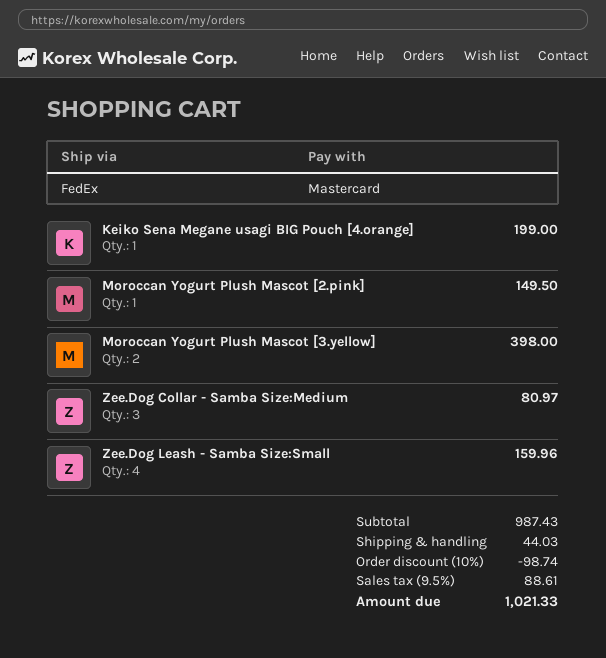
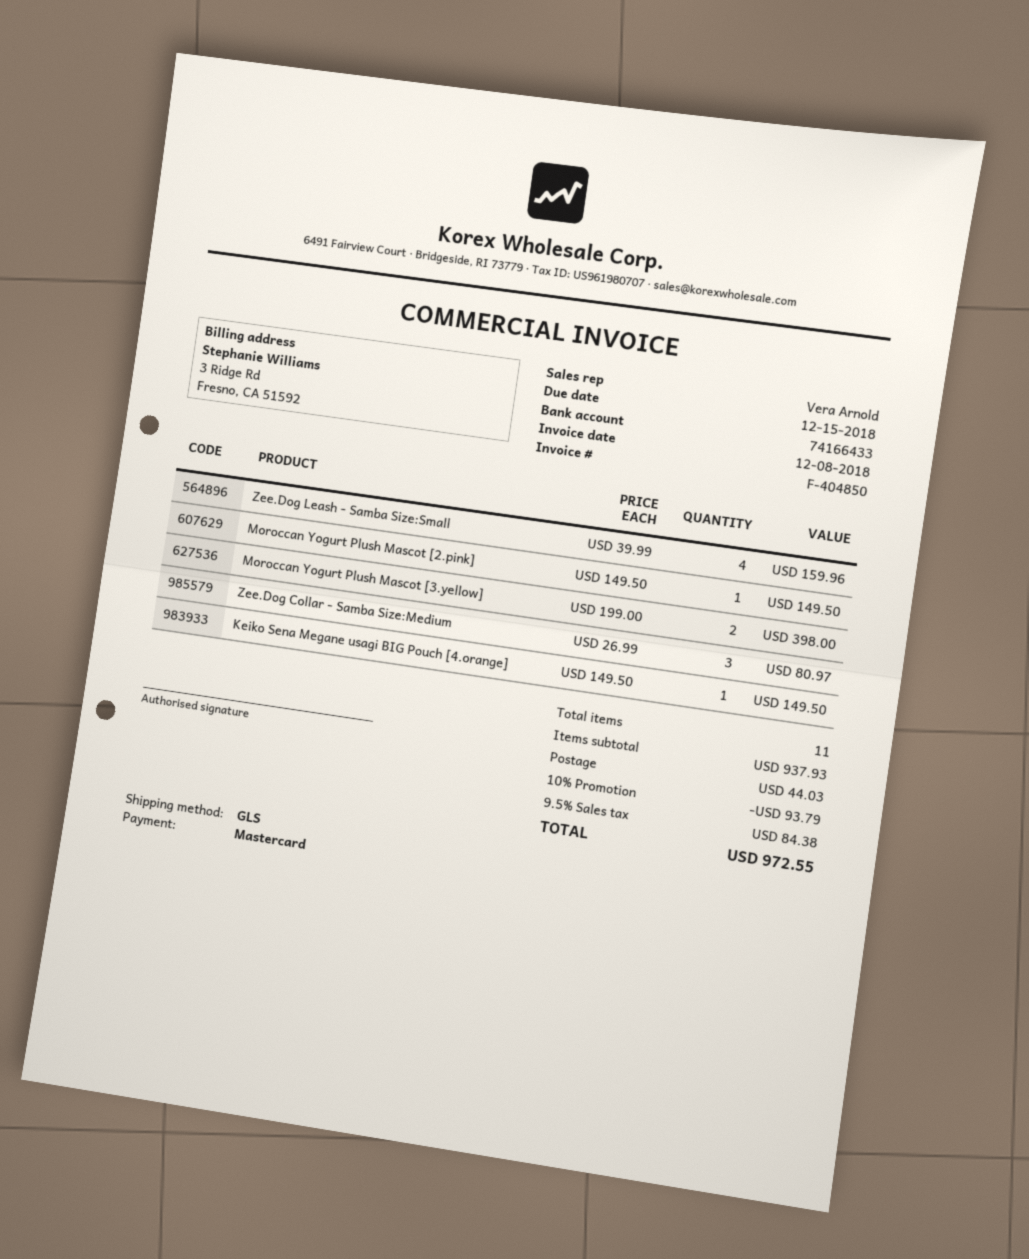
shipping method: FedEx -> GLS
Keiko Sena Megane usagi BIG Pouch [4.orange]: 1 for 199.00 -> 1 for 149.50
subtotal: 987.43 -> 937.93
discount: 10% = 98.74 -> 10% = 93.79
tax: 9.5% = 88.61 -> 9.5% = 84.38
total: 1021.33 -> 972.55

